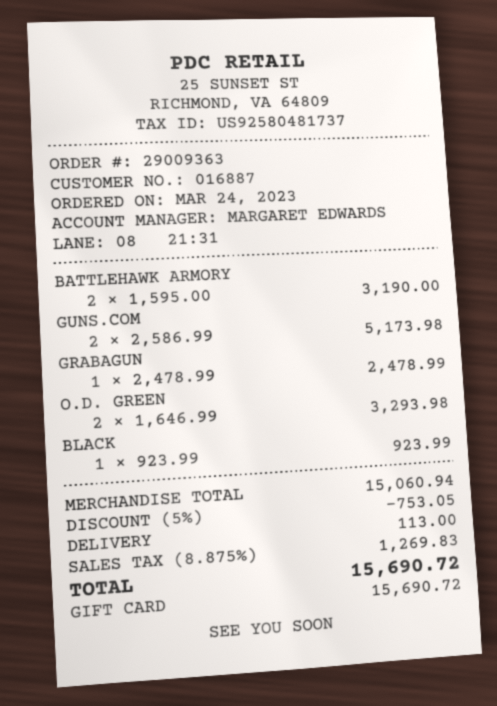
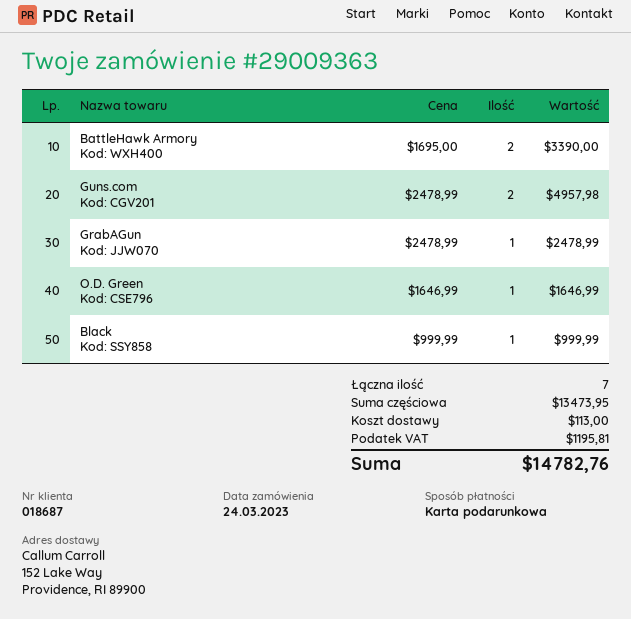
customer number: 016887 -> 018687
BATTLEHAWK ARMORY: 2 x 1595.00 = 3190.00 -> 2 x 1695.00 = 3390.00
GUNS.COM: 2 x 2586.99 = 5173.98 -> 2 x 2478.99 = 4957.98
O.D. GREEN: 2 x 1646.99 = 3293.98 -> 1 x 1646.99 = 1646.99
BLACK: 1 x 923.99 = 923.99 -> 1 x 999.99 = 999.99
subtotal: 15060.94 -> 13473.95
discount: 5% = 753.05 -> none
tax: 1269.83 -> 1195.81
total: 15690.72 -> 14782.76

